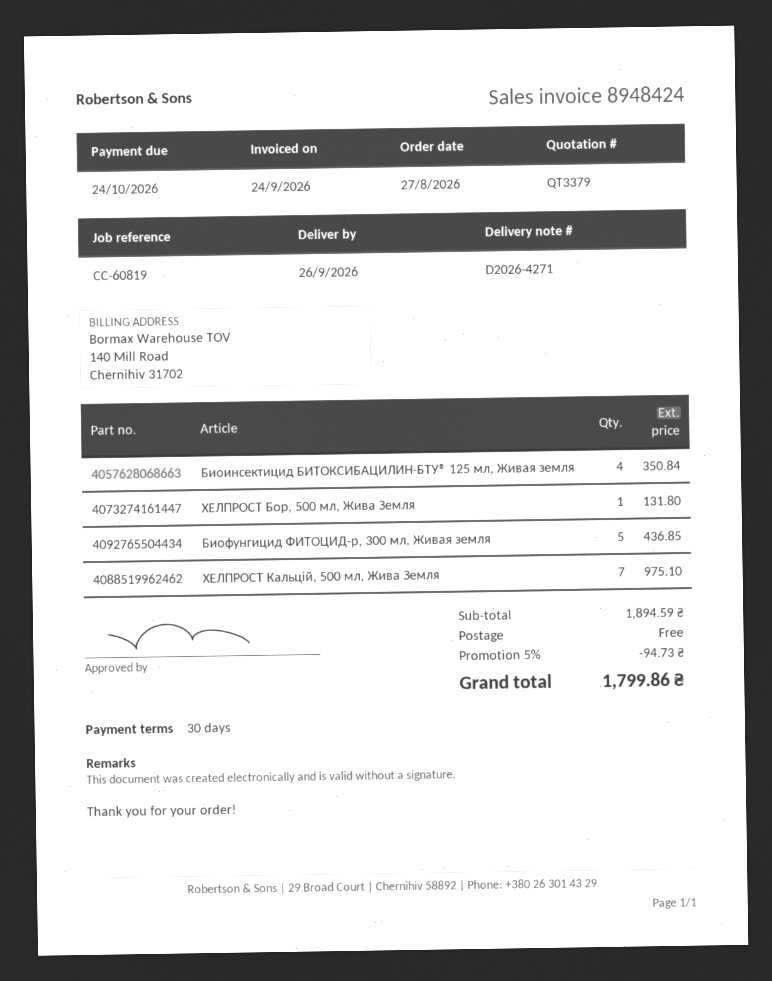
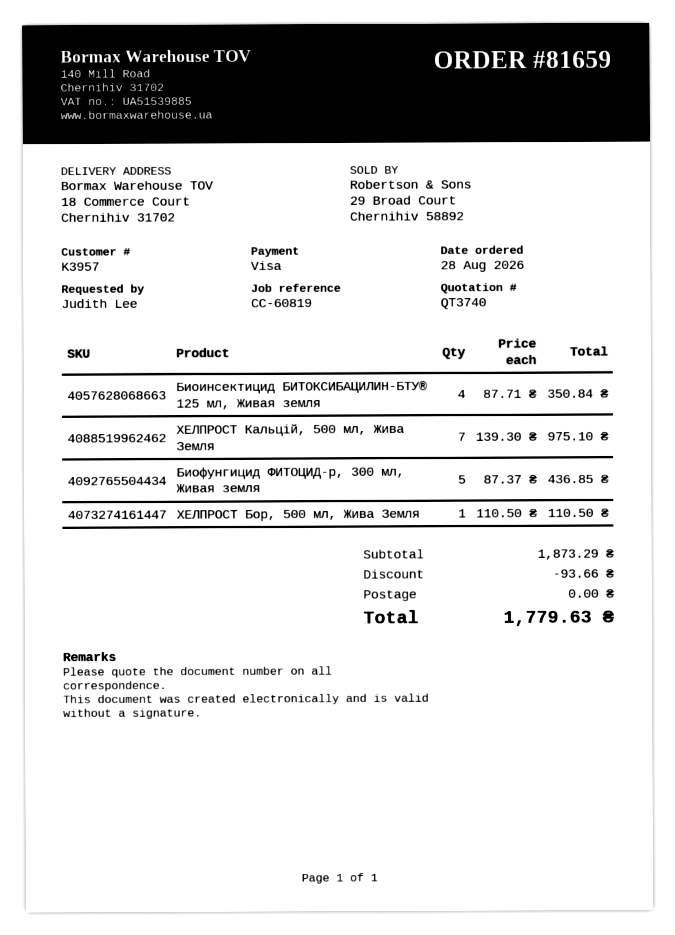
quote number: QT3379 -> QT3740
order date: 2026-08-27 -> 2026-08-28
ХЕЛПРОСТ Бор, 500 мл, Жива Земля: 1 for 131.80 -> 1 for 110.50
subtotal: 1894.59 -> 1873.29
discount: 94.73 -> 93.66
total: 1799.86 -> 1779.63

